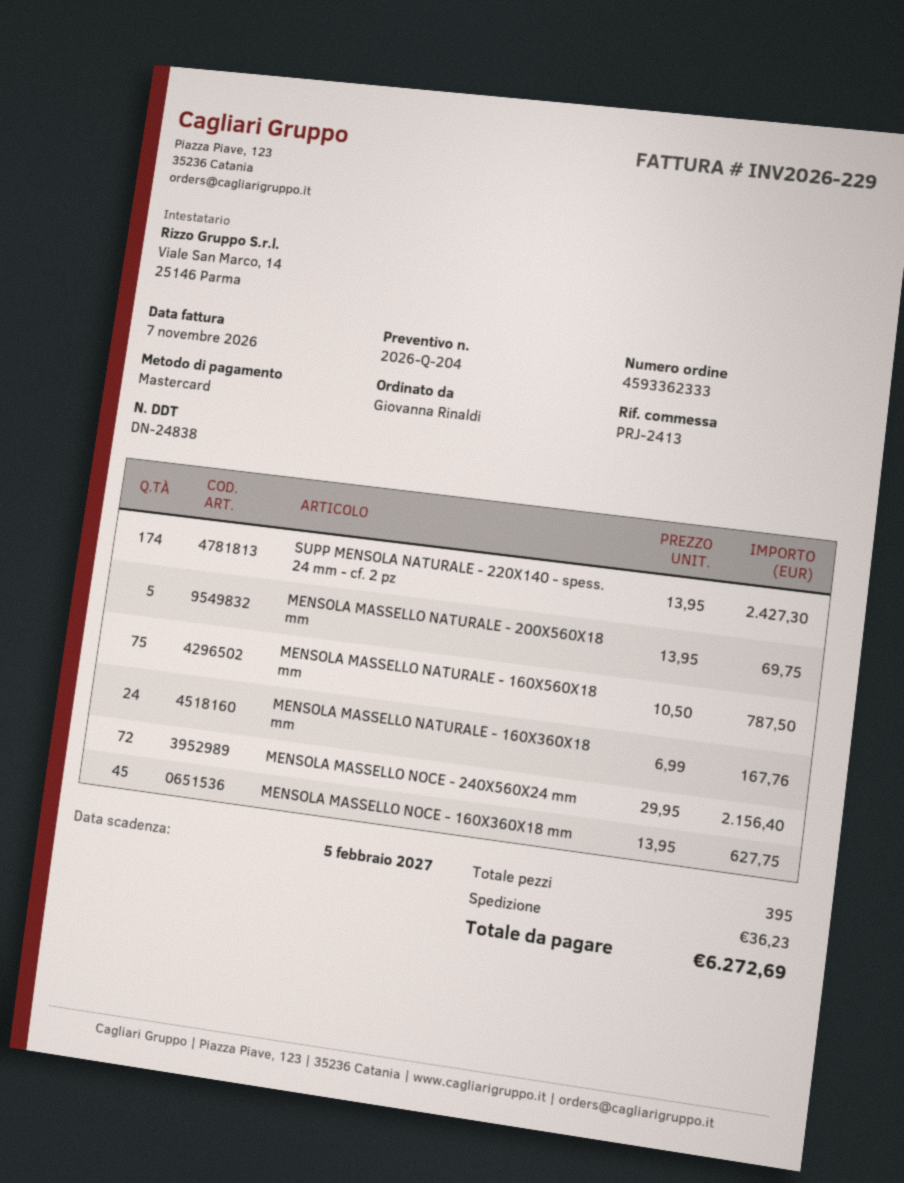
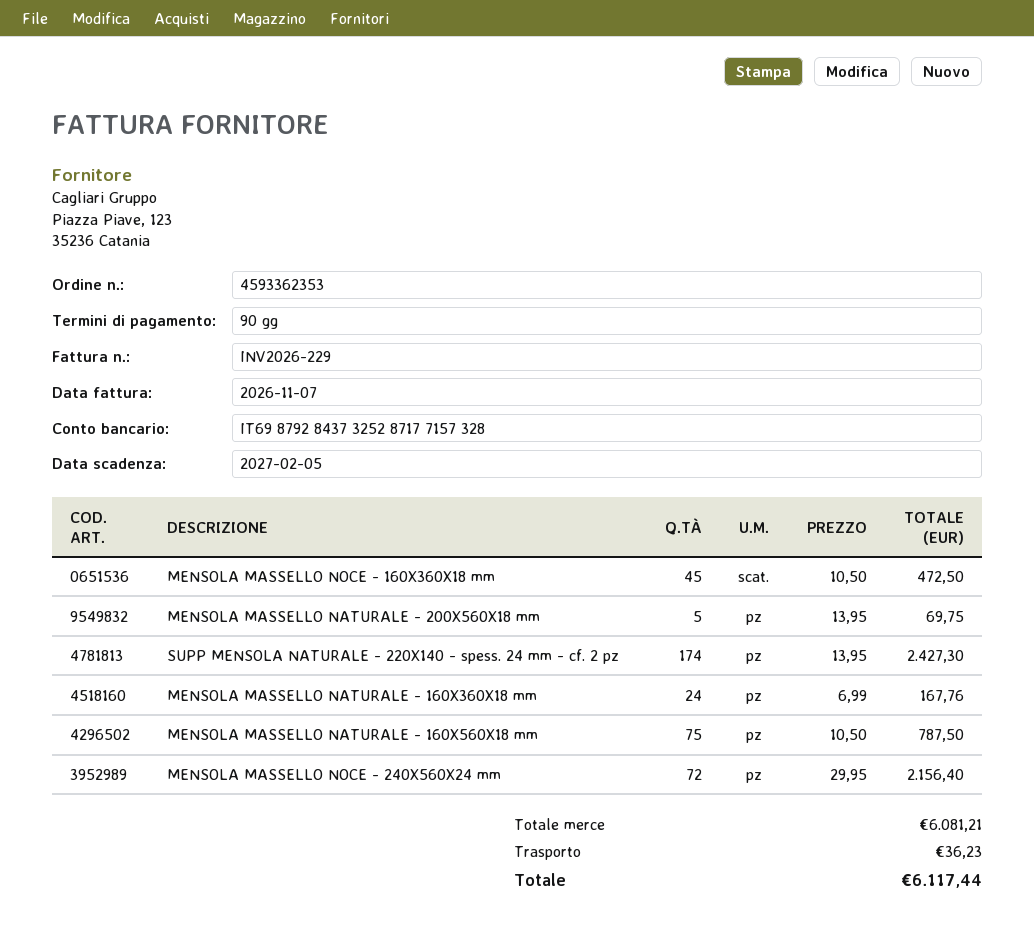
order number: 4593362333 -> 4593362353
MENSOLA MASSELLO NOCE - 160X360X18 mm: 45 x 13.95 = 627.75 -> 45 x 10.50 = 472.50
total: 6272.69 -> 6117.44

